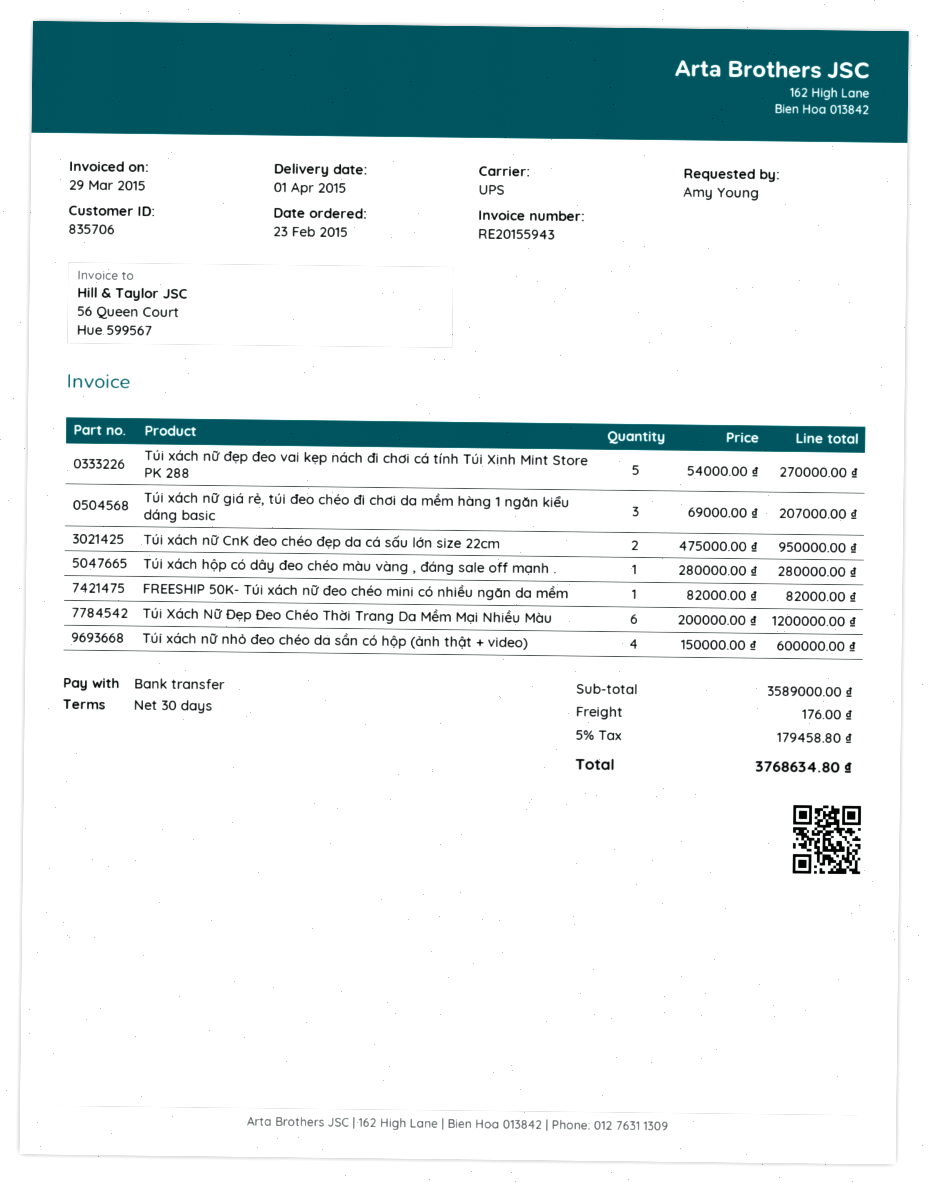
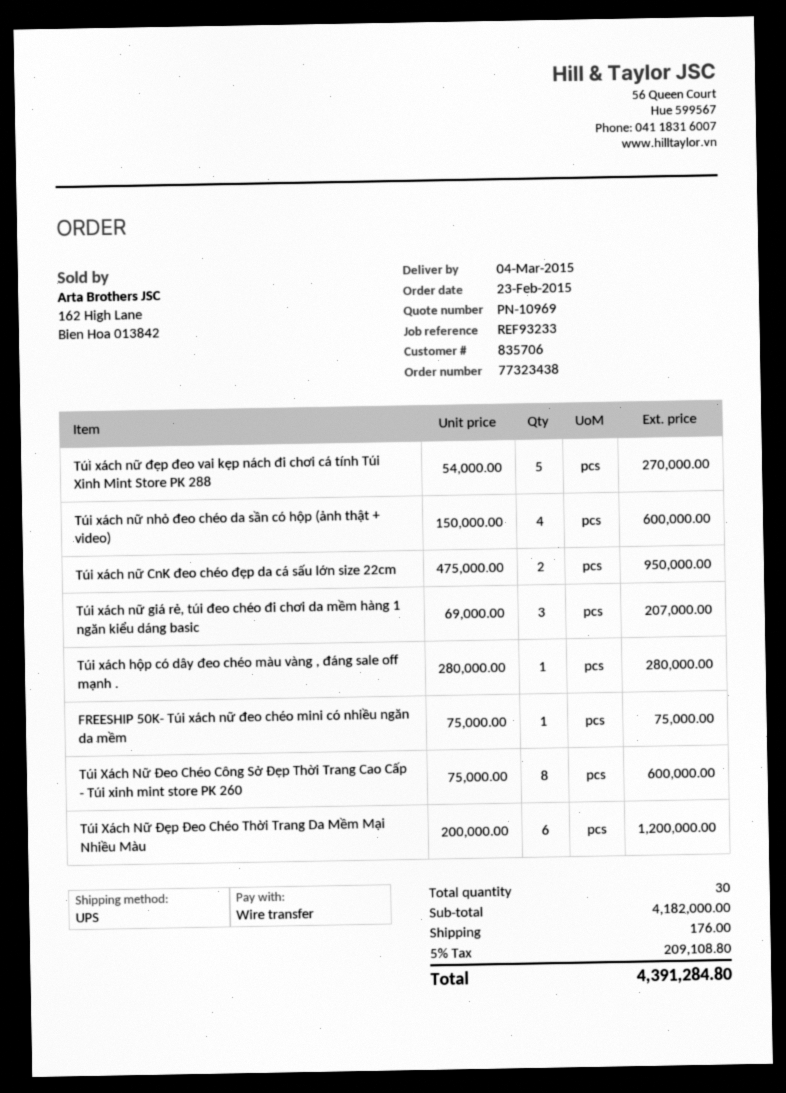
delivery date: 2015-04-01 -> 2015-03-04
FREESHIP 50K- Túi xách nữ đeo chéo mini có nhiều ngăn da mềm: 1 x 82000.00 = 82000.00 -> 1 x 75000.00 = 75000.00
Túi Xách Nữ Đeo Chéo Công Sở Đẹp Thời Trang Cao Cấp - Túi xinh mint store PK 260: none -> 8 x 75000.00 = 600000.00
subtotal: 3589000.00 -> 4182000.00
tax: 5% = 179458.80 -> 5% = 209108.80
total: 3768634.80 -> 4391284.80

